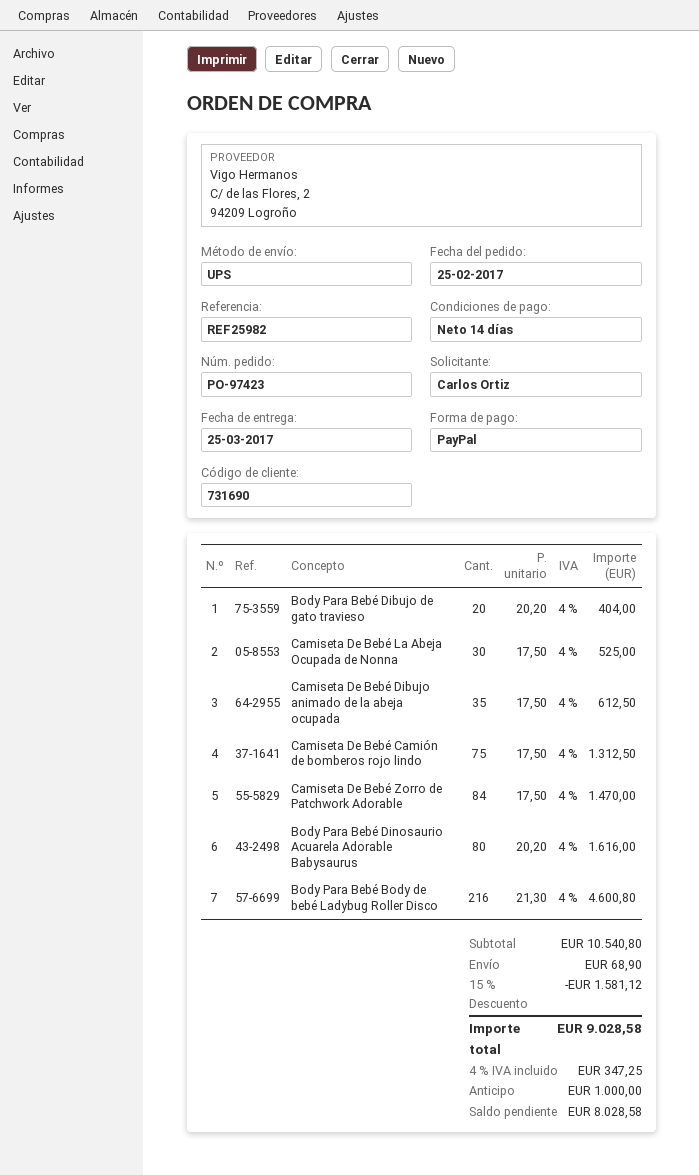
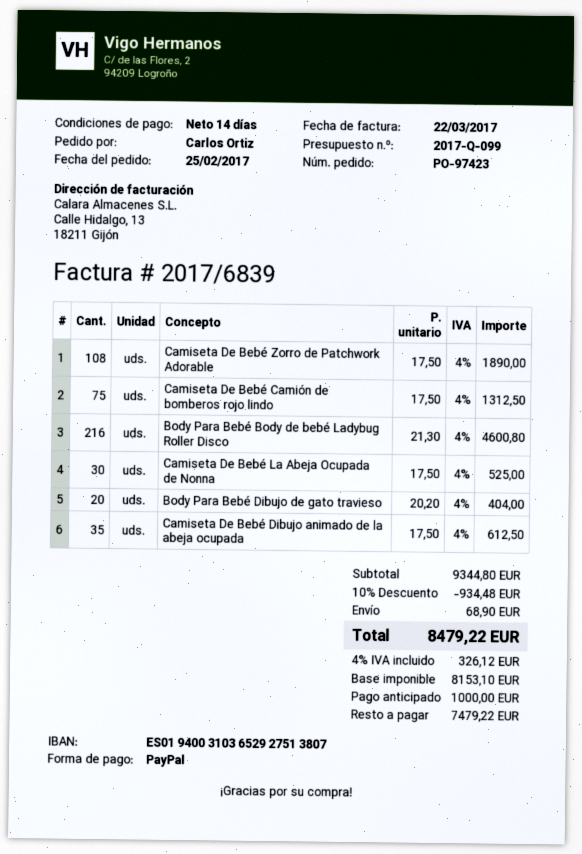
Camiseta De Bebé Zorro de Patchwork Adorable: 84 x 17.50 = 1470.00 -> 108 x 17.50 = 1890.00
Body Para Bebé Dinosaurio Acuarela Adorable Babysaurus: 80 x 20.20 = 1616.00 -> none
subtotal: 10540.80 -> 9344.80
discount: 15% = 1581.12 -> 10% = 934.48
tax: 4% = 347.25 -> 4% = 326.12
total: 9028.58 -> 8479.22
balance: 8028.58 -> 7479.22

